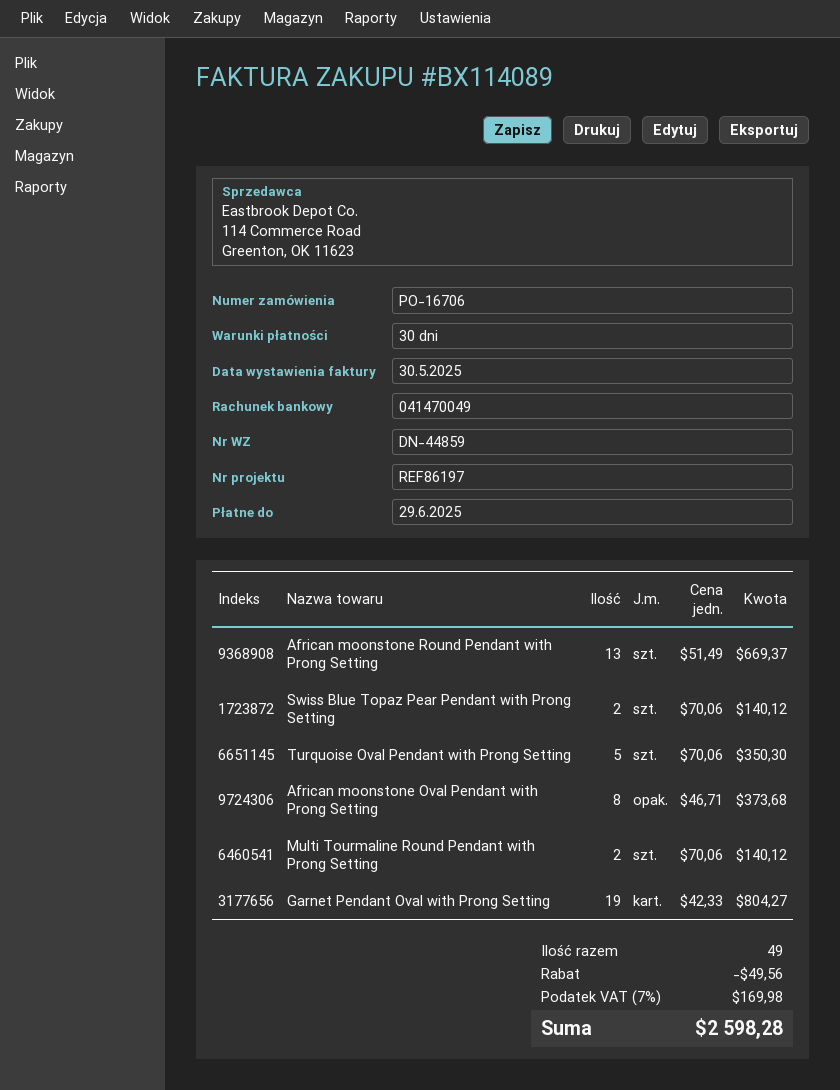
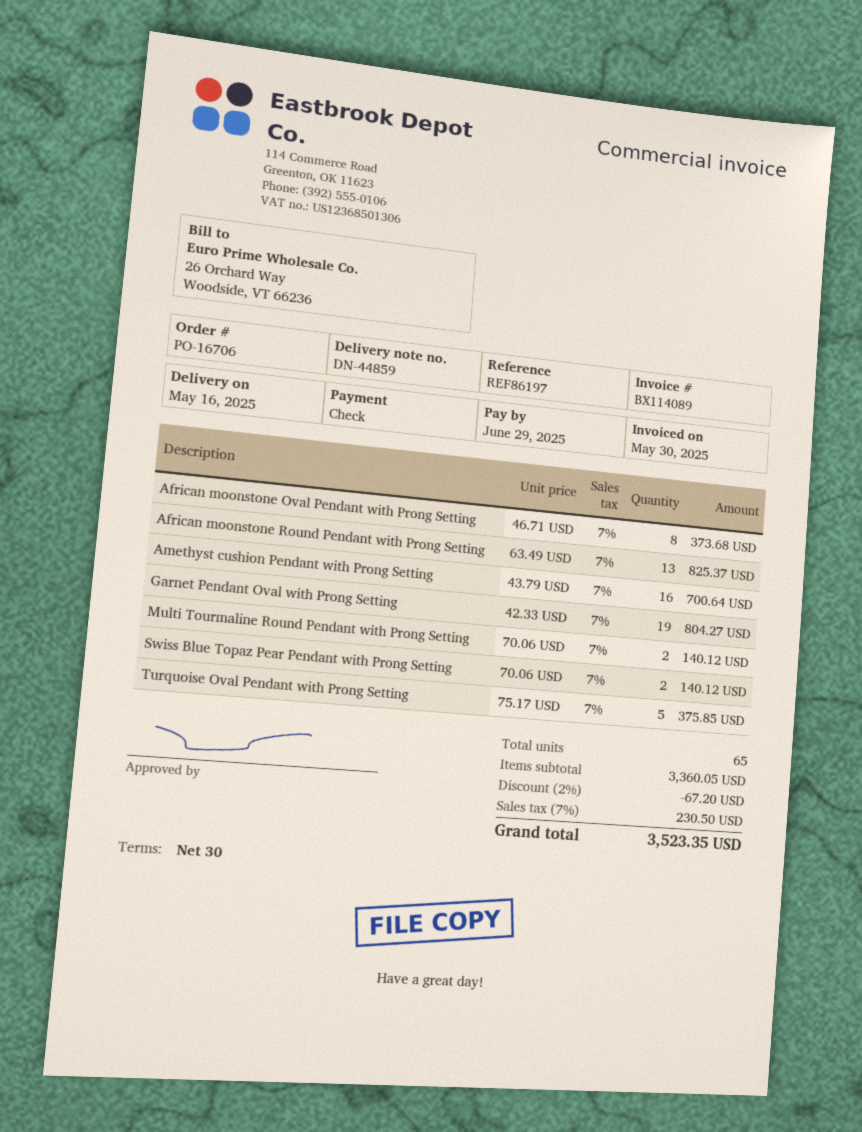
African moonstone Round Pendant with Prong Setting: 13 x 51.49 = 669.37 -> 13 x 63.49 = 825.37
Turquoise Oval Pendant with Prong Setting: 5 x 70.06 = 350.30 -> 5 x 75.17 = 375.85
Amethyst cushion Pendant with Prong Setting: none -> 16 x 43.79 = 700.64
total quantity: 49 -> 65
discount: 49.56 -> 67.20
tax: 7% = 169.98 -> 7% = 230.50
total: 2598.28 -> 3523.35

